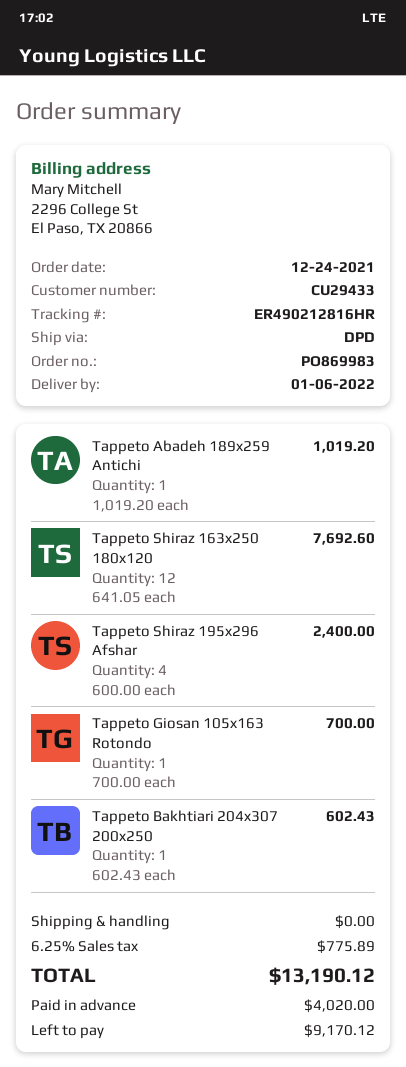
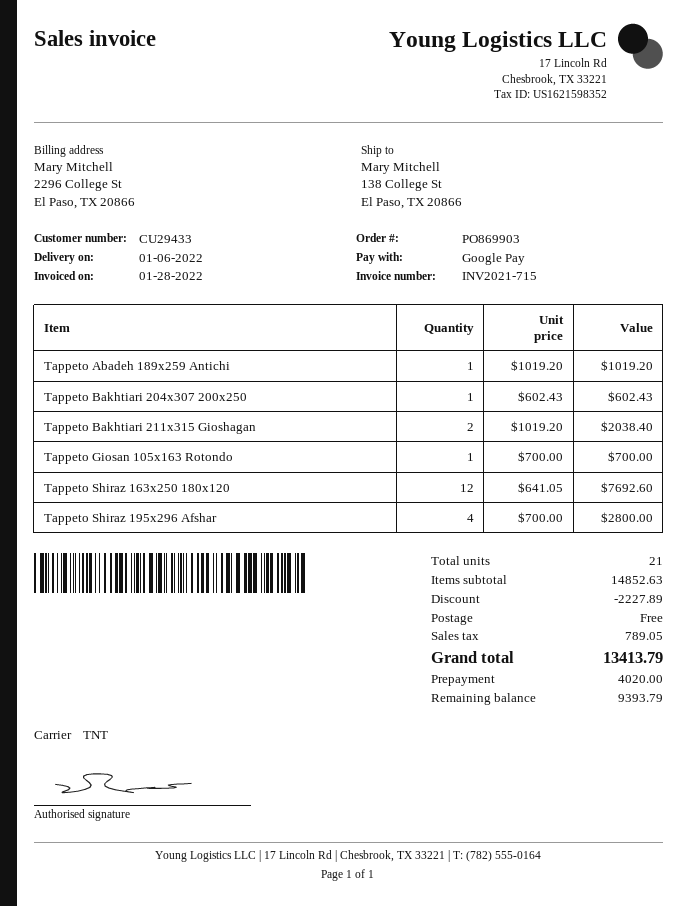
order number: PO869983 -> PO869903
shipping method: DPD -> TNT
Tappeto Shiraz 195x296 Afshar: 4 x 600.00 = 2400.00 -> 4 x 700.00 = 2800.00
Tappeto Bakhtiari 211x315 Gioshagan: none -> 2 x 1019.20 = 2038.40
discount: none -> 2227.89
tax: 775.89 -> 789.05
total: 13190.12 -> 13413.79
balance: 9170.12 -> 9393.79

